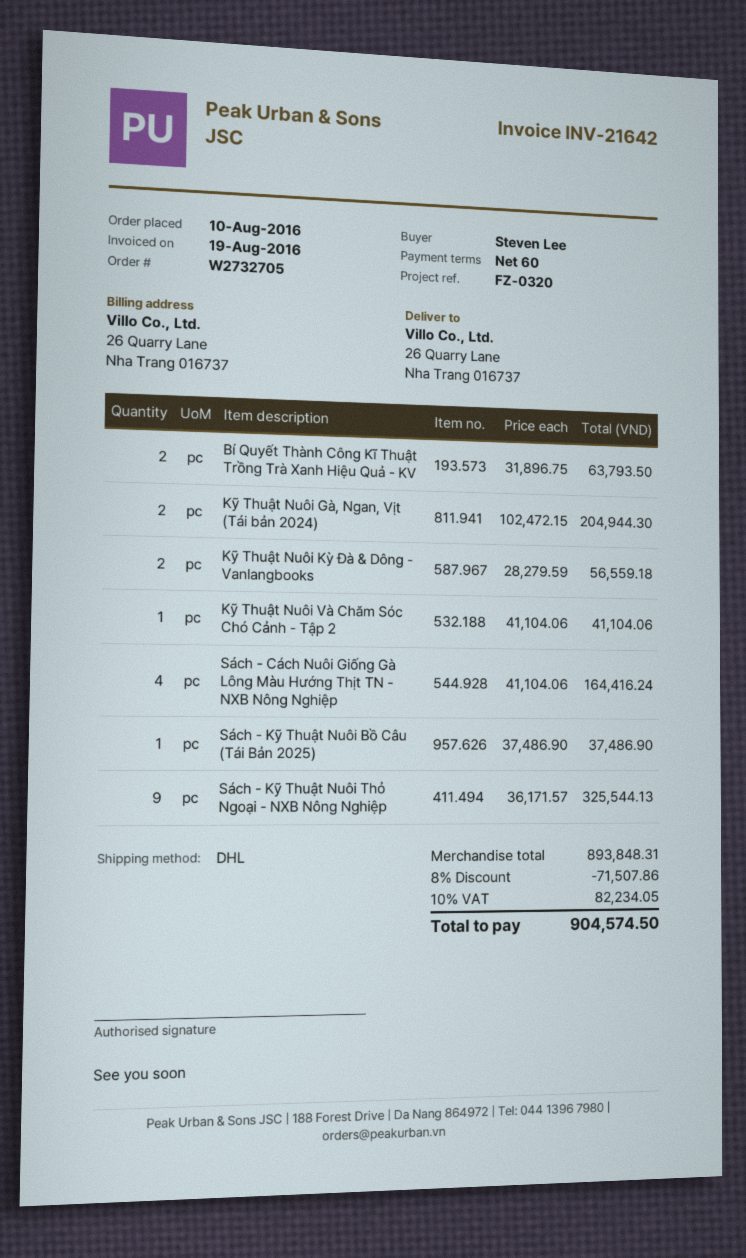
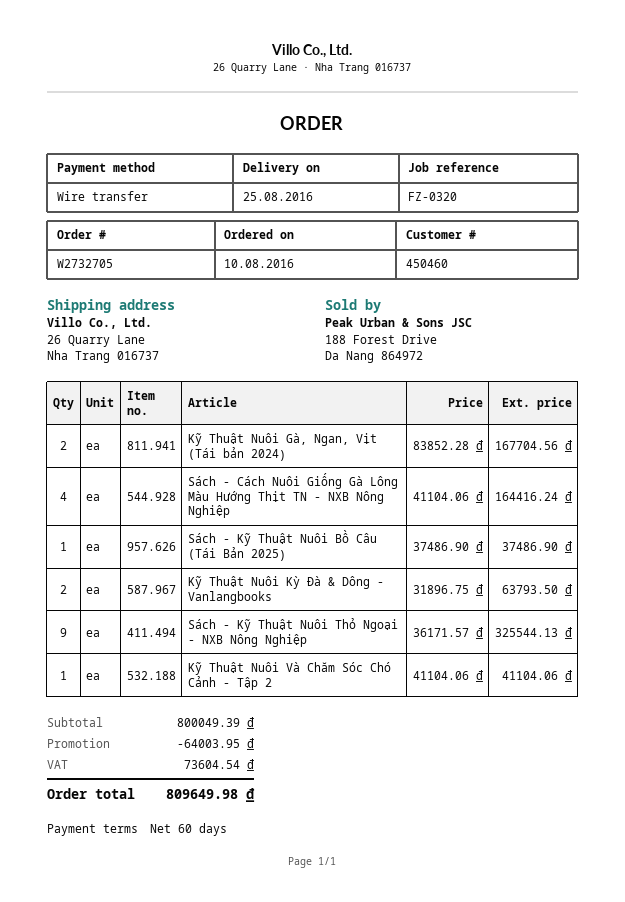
Bí Quyết Thành Công Kĩ Thuật Trồng Trà Xanh Hiệu Quả - KV: 2 x 31896.75 = 63793.50 -> none
Kỹ Thuật Nuôi Gà, Ngan, Vịt (Tái bản 2024): 2 x 102472.15 = 204944.30 -> 2 x 83852.28 = 167704.56
Kỹ Thuật Nuôi Kỳ Đà & Dông - Vanlangbooks: 2 x 28279.59 = 56559.18 -> 2 x 31896.75 = 63793.50
subtotal: 893848.31 -> 800049.39
discount: 71507.86 -> 64003.95
tax: 82234.05 -> 73604.54
total: 904574.50 -> 809649.98

